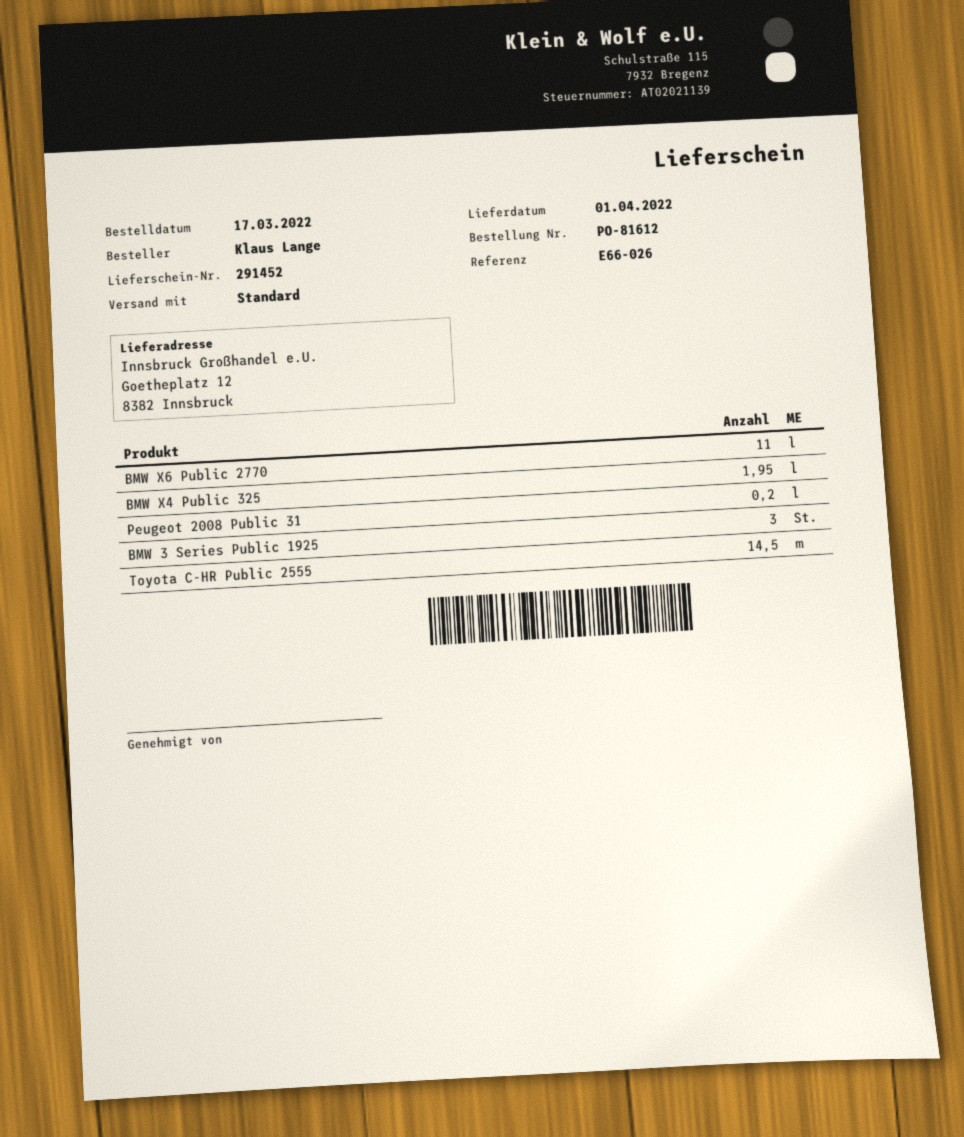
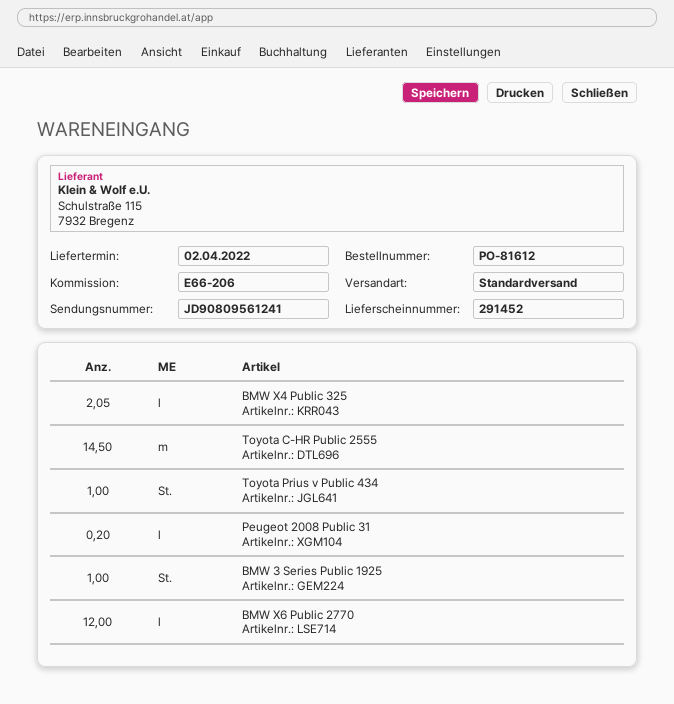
delivery date: 2022-04-01 -> 2022-04-02
reference: E66-026 -> E66-206
BMW X6 Public 2770: 11 -> 12
BMW X4 Public 325: 1.95 -> 2.05
BMW 3 Series Public 1925: 3 -> 1
Toyota Prius v Public 434: none -> 1

